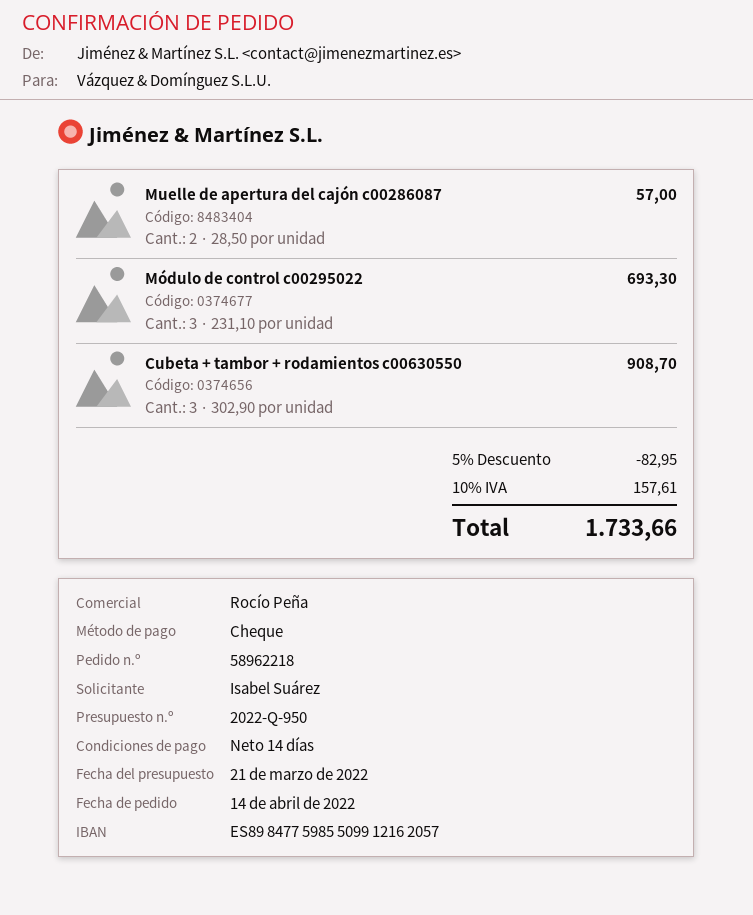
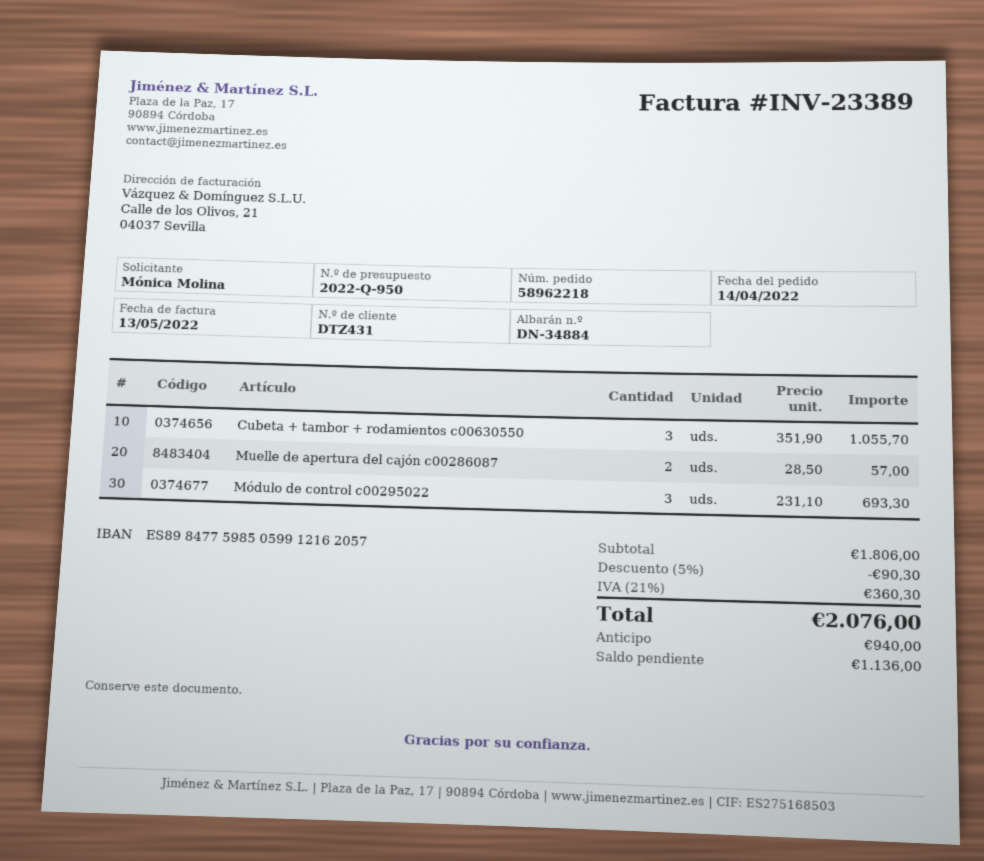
ordered by: Isabel Suárez -> Mónica Molina
bank account: ES8984775985509912162057 -> ES8984775985059912162057
Cubeta + tambor + rodamientos c00630550: 3 x 302.90 = 908.70 -> 3 x 351.90 = 1055.70
discount: 5% = 82.95 -> 5% = 90.30
tax: 10% = 157.61 -> 21% = 360.30
total: 1733.66 -> 2076.00

